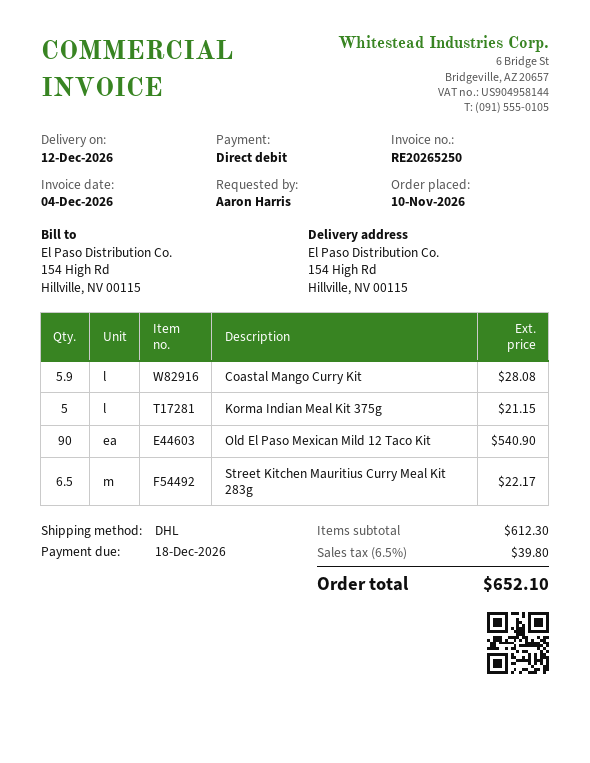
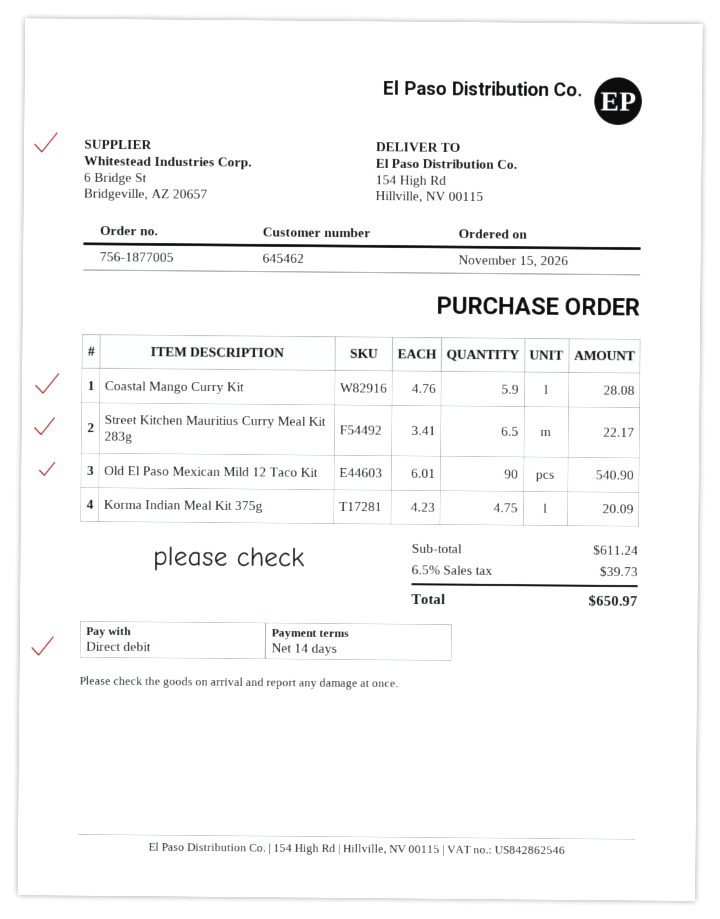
order date: 2026-11-10 -> 2026-11-15
Korma Indian Meal Kit 375g: 5 for 21.15 -> 4.75 for 20.09
subtotal: 612.30 -> 611.24
tax: 6.5% = 39.80 -> 6.5% = 39.73
total: 652.10 -> 650.97

